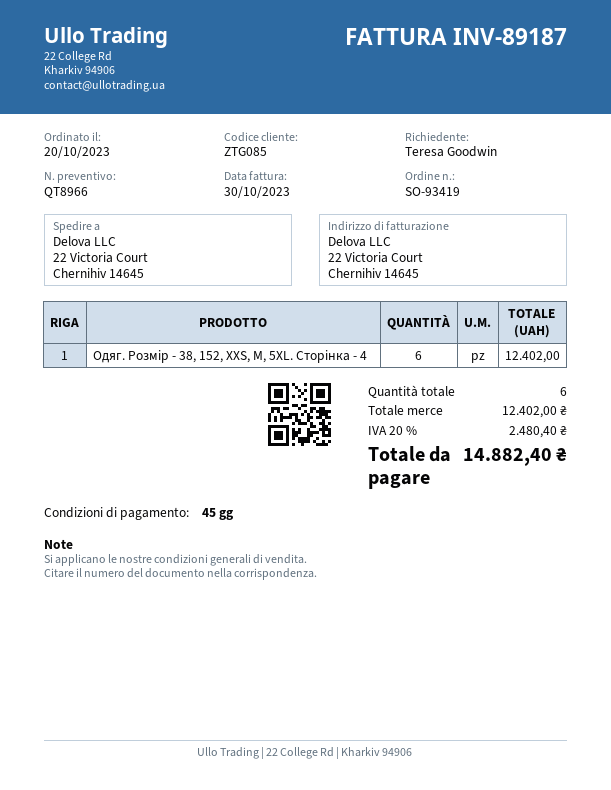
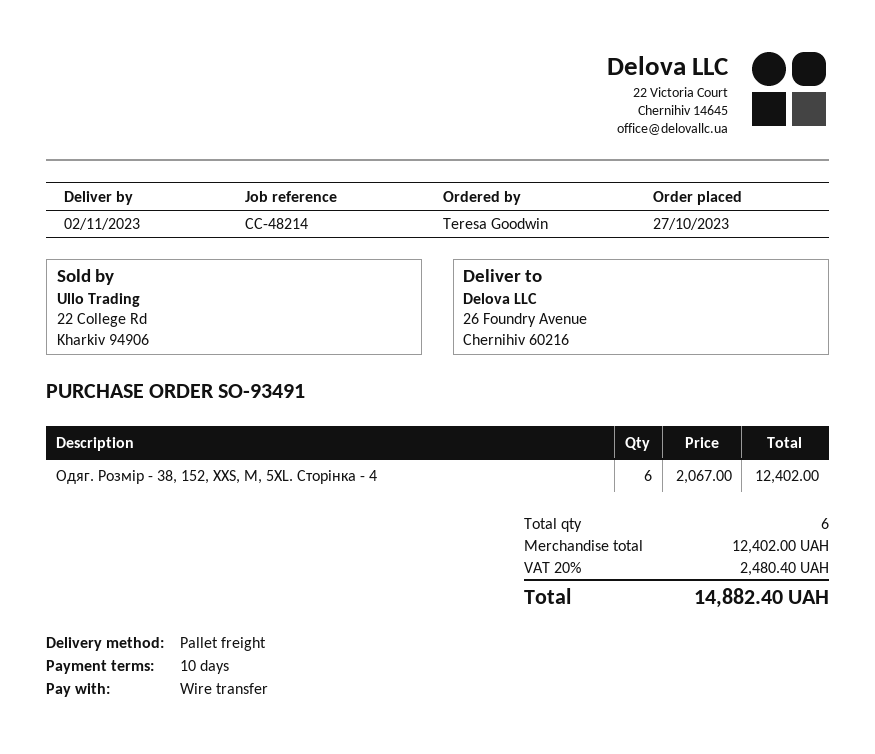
order number: SO-93419 -> SO-93491
order date: 2023-10-20 -> 2023-10-27
payment terms: 45 days -> 10 days
ship to: 22 Victoria Court, Chernihiv 14645 -> 26 Foundry Avenue, Chernihiv 60216

